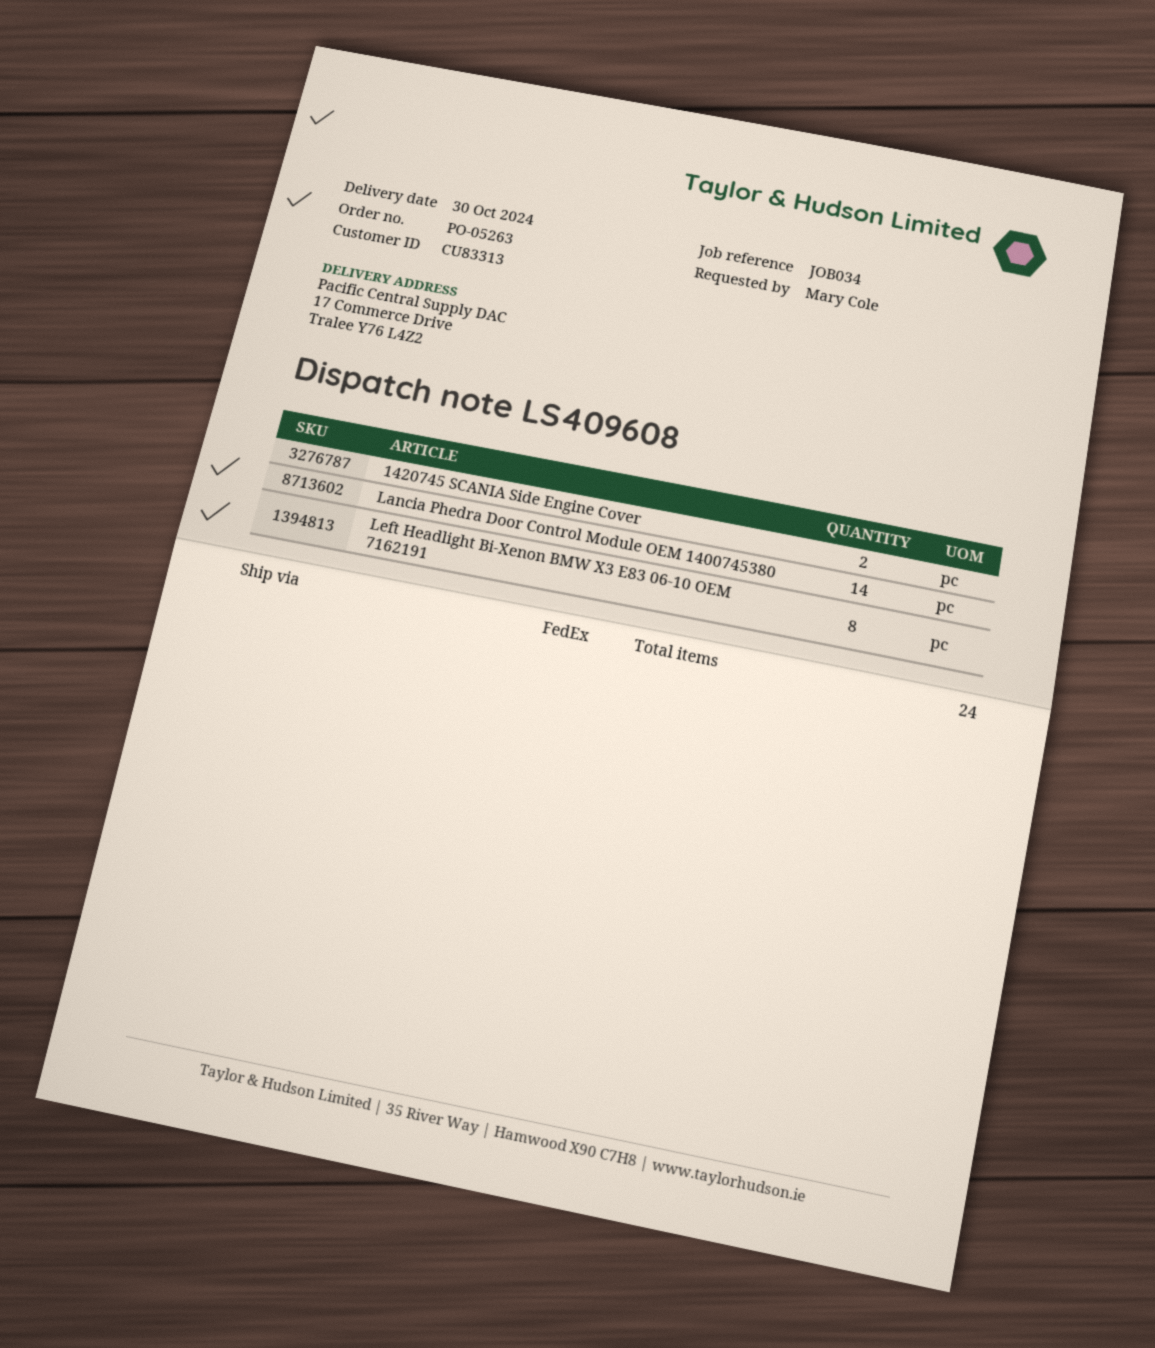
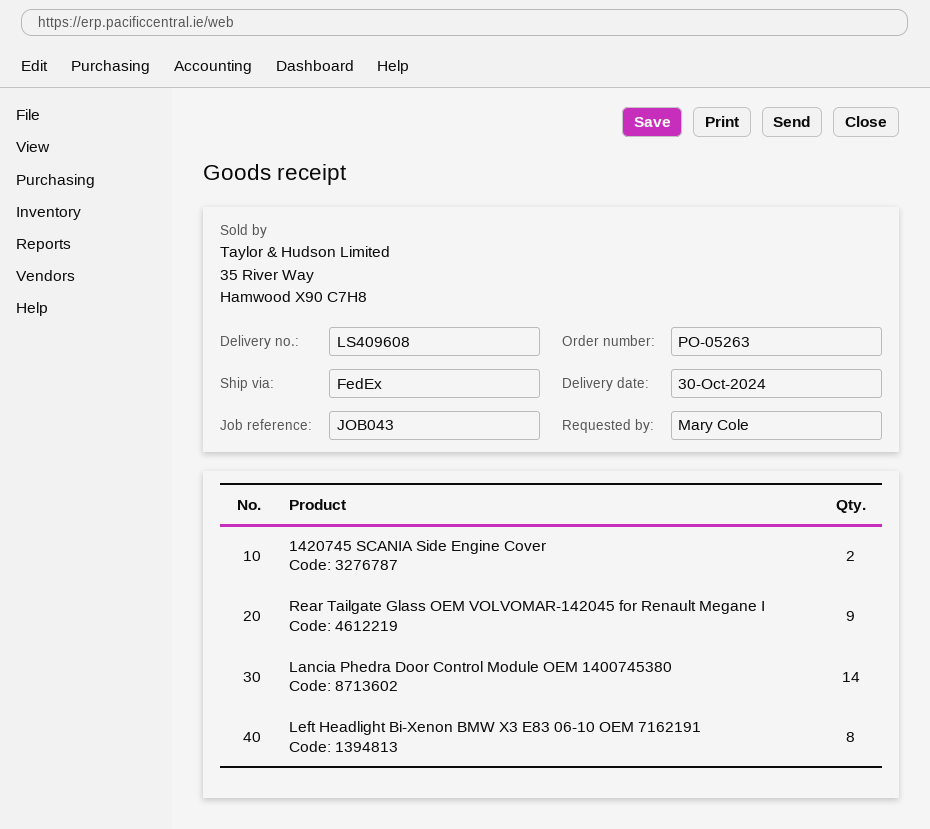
reference: JOB034 -> JOB043
Rear Tailgate Glass OEM VOLVOMAR-142045 for Renault Megane I: none -> 9

